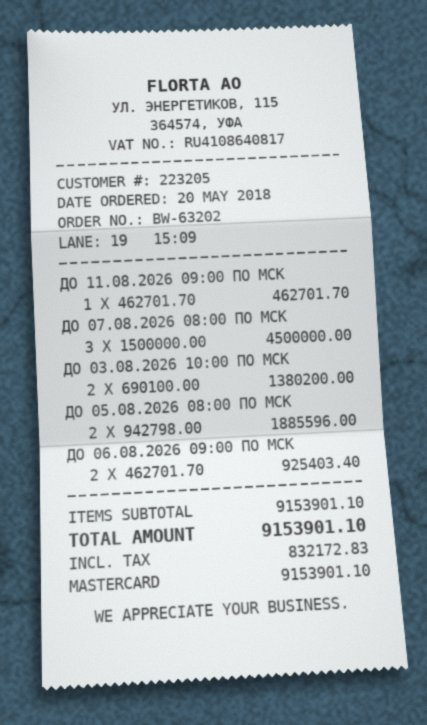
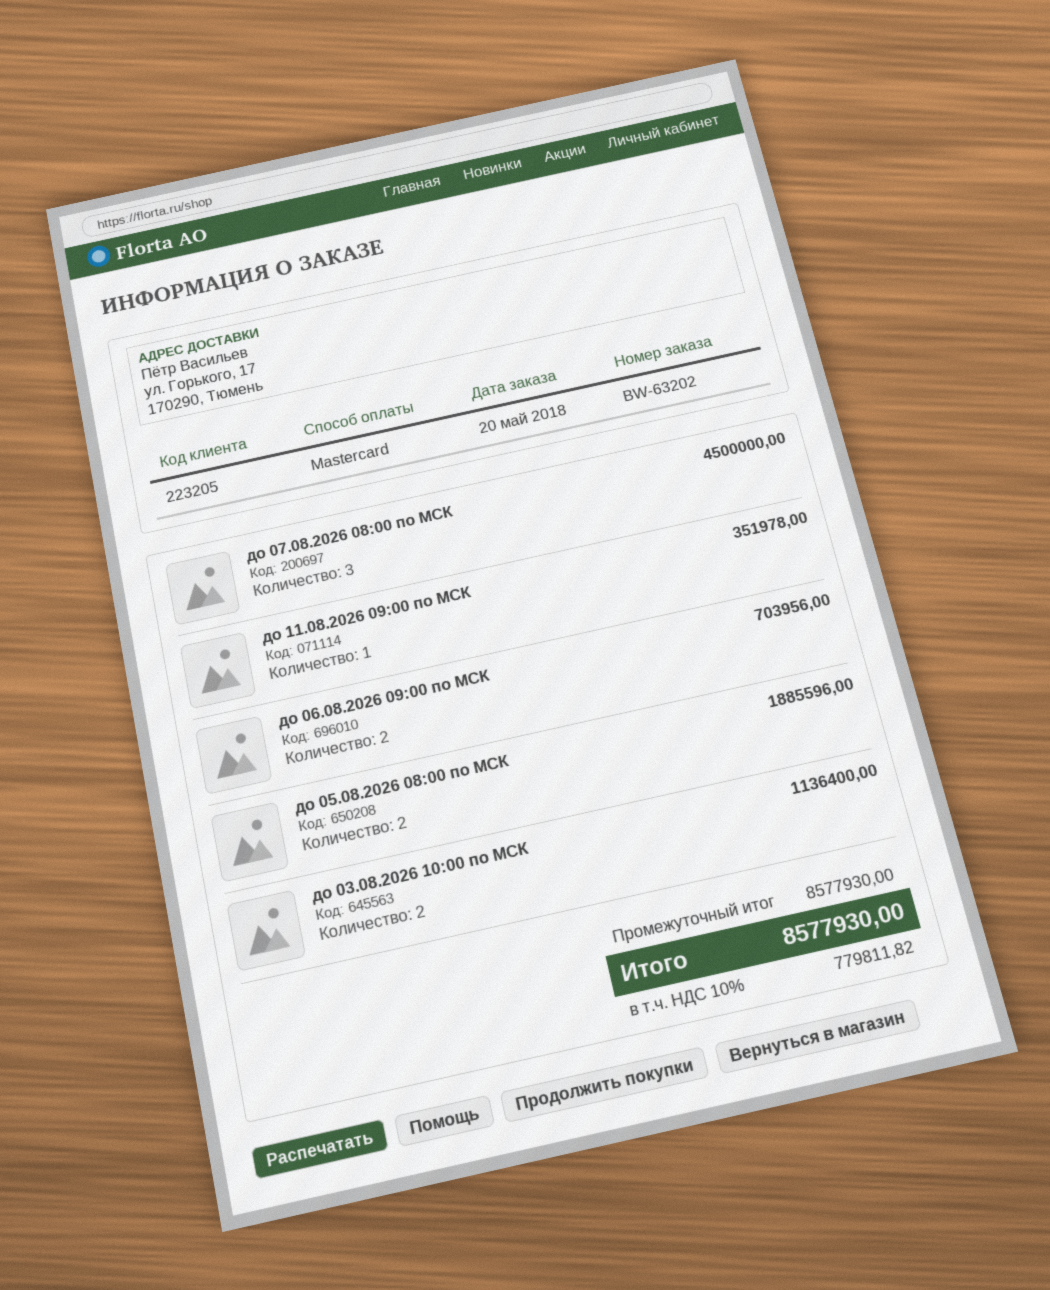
ДО 11.08.2026 09:00 ПО МСК: 1 for 462701.70 -> 1 for 351978.00
ДО 03.08.2026 10:00 ПО МСК: 2 for 1380200.00 -> 2 for 1136400.00
ДО 06.08.2026 09:00 ПО МСК: 2 for 925403.40 -> 2 for 703956.00
subtotal: 9153901.10 -> 8577930.00
tax: 832172.83 -> 779811.82
total: 9153901.10 -> 8577930.00

